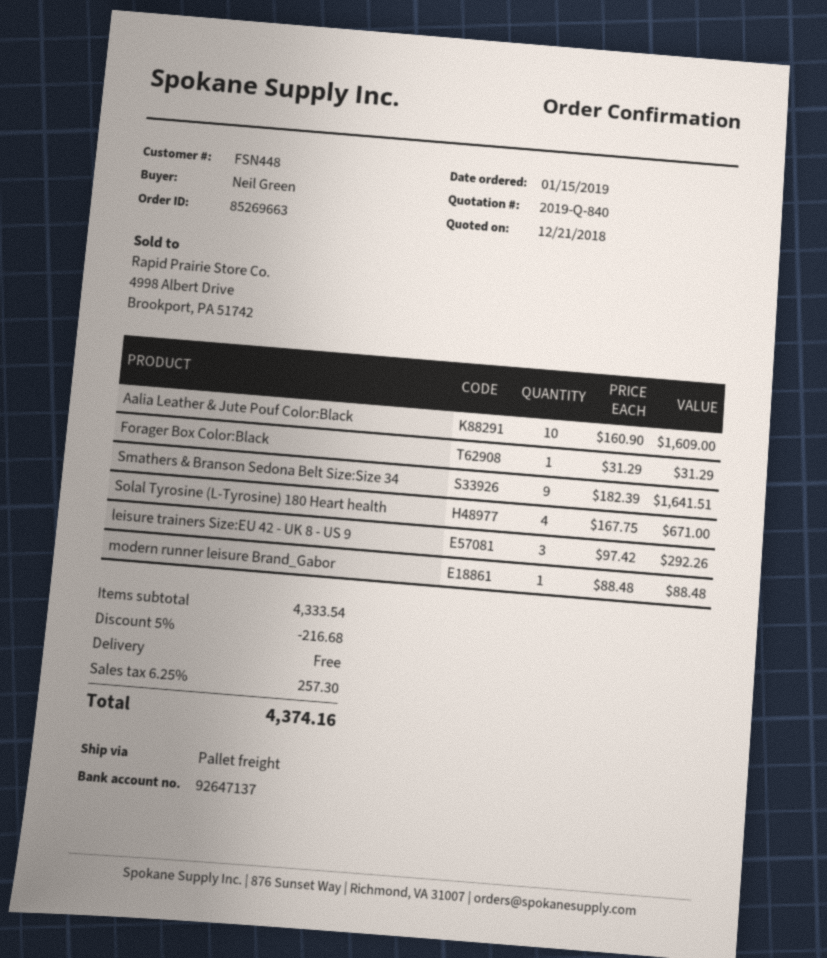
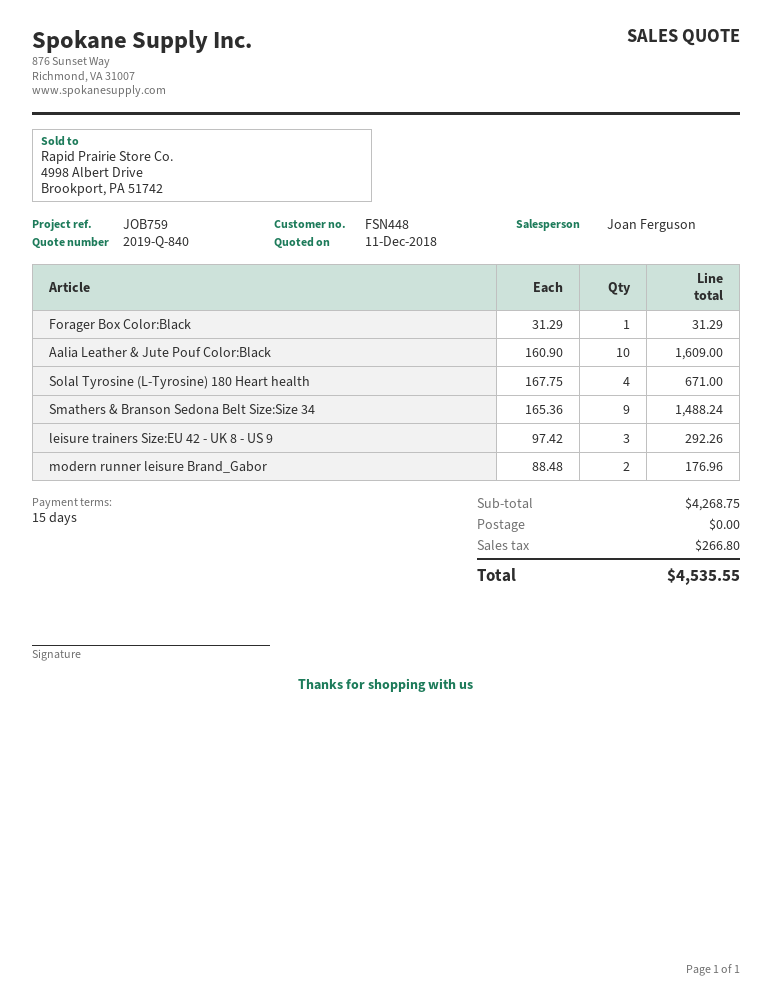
quote date: 2018-12-21 -> 2018-12-11
Smathers & Branson Sedona Belt Size:Size 34: 9 x 182.39 = 1641.51 -> 9 x 165.36 = 1488.24
modern runner leisure Brand_Gabor: 1 x 88.48 = 88.48 -> 2 x 88.48 = 176.96
subtotal: 4333.54 -> 4268.75
discount: 5% = 216.68 -> none
tax: 257.30 -> 266.80
total: 4374.16 -> 4535.55

